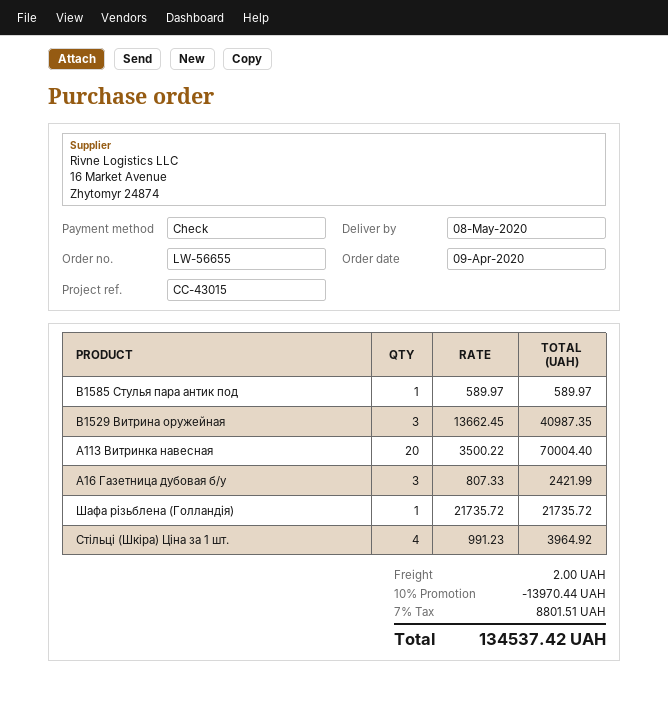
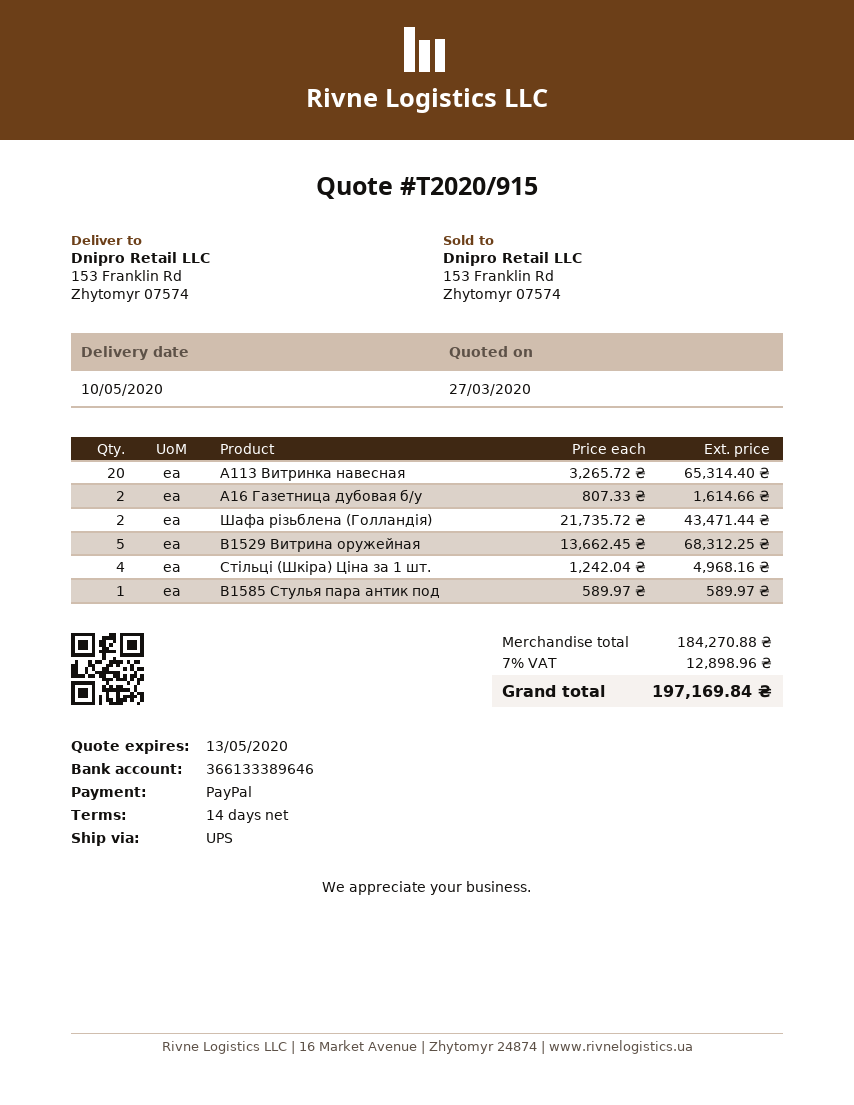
delivery date: 2020-05-08 -> 2020-05-10
payment method: cheque -> PayPal
В1529 Витрина оружейная: 3 x 13662.45 = 40987.35 -> 5 x 13662.45 = 68312.25
А113 Витринка навесная: 20 x 3500.22 = 70004.40 -> 20 x 3265.72 = 65314.40
А16 Газетница дубовая б/у: 3 x 807.33 = 2421.99 -> 2 x 807.33 = 1614.66
Шафа різьблена (Голландія): 1 x 21735.72 = 21735.72 -> 2 x 21735.72 = 43471.44
Стільці (Шкіра) Ціна за 1 шт.: 4 x 991.23 = 3964.92 -> 4 x 1242.04 = 4968.16
discount: 10% = 13970.44 -> none
shipping: 2.00 -> none
tax: 7% = 8801.51 -> 7% = 12898.96
total: 134537.42 -> 197169.84

